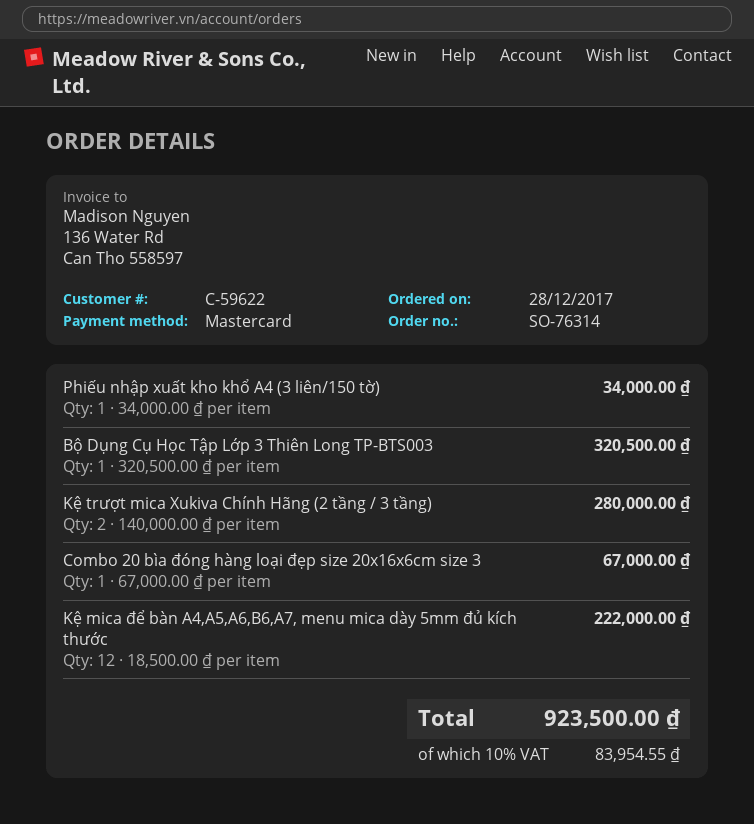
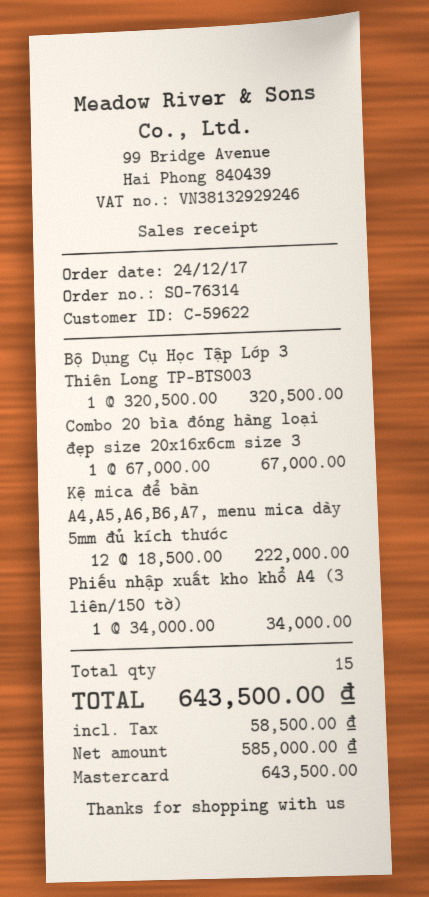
order date: 2017-12-28 -> 2017-12-24
Kệ trượt mica Xukiva Chính Hãng (2 tầng / 3 tầng): 2 x 140000.00 = 280000.00 -> none
tax: 83954.55 -> 58500.00
total: 923500.00 -> 643500.00

